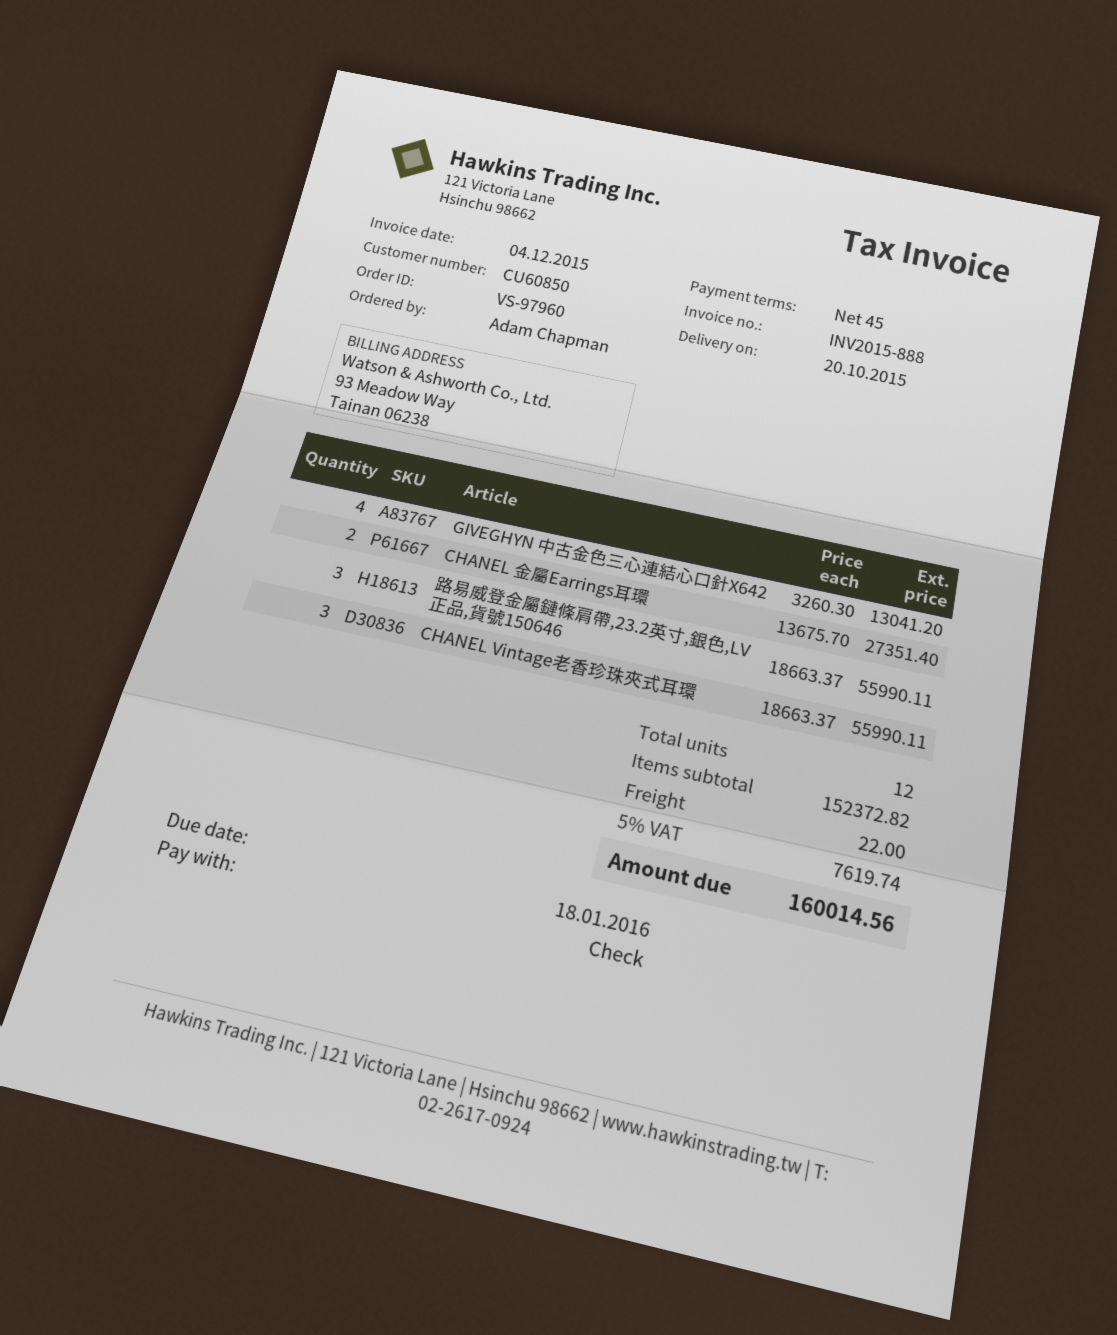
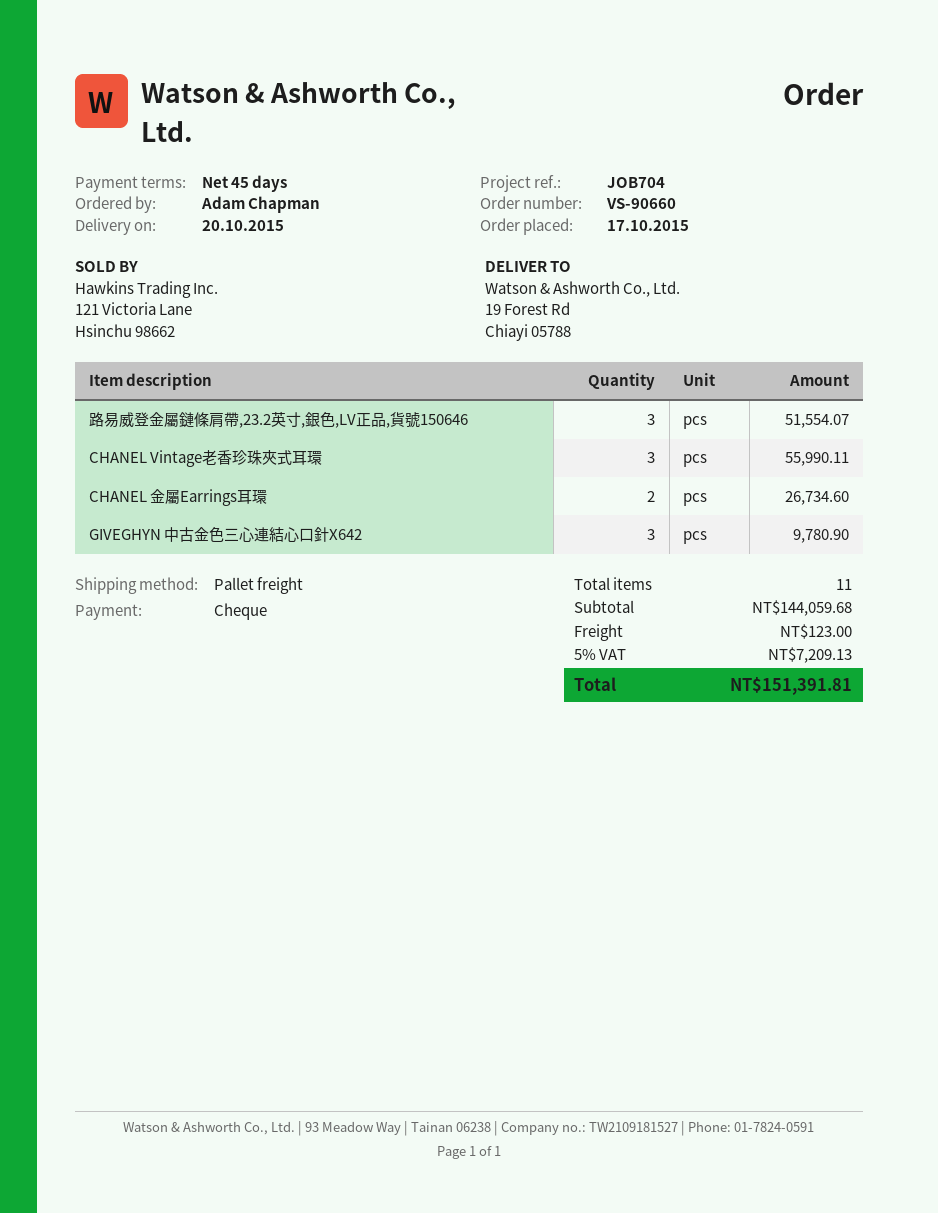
order number: VS-97960 -> VS-90660
GIVEGHYN 中古金色三心連結心口針X642: 4 for 13041.20 -> 3 for 9780.90
CHANEL 金屬Earrings耳環: 2 for 27351.40 -> 2 for 26734.60
路易威登金屬鏈條肩帶,23.2英寸,銀色,LV正品,貨號150646: 3 for 55990.11 -> 3 for 51554.07
total quantity: 12 -> 11
subtotal: 152372.82 -> 144059.68
shipping: 22.00 -> 123.00
tax: 5% = 7619.74 -> 5% = 7209.13
total: 160014.56 -> 151391.81

